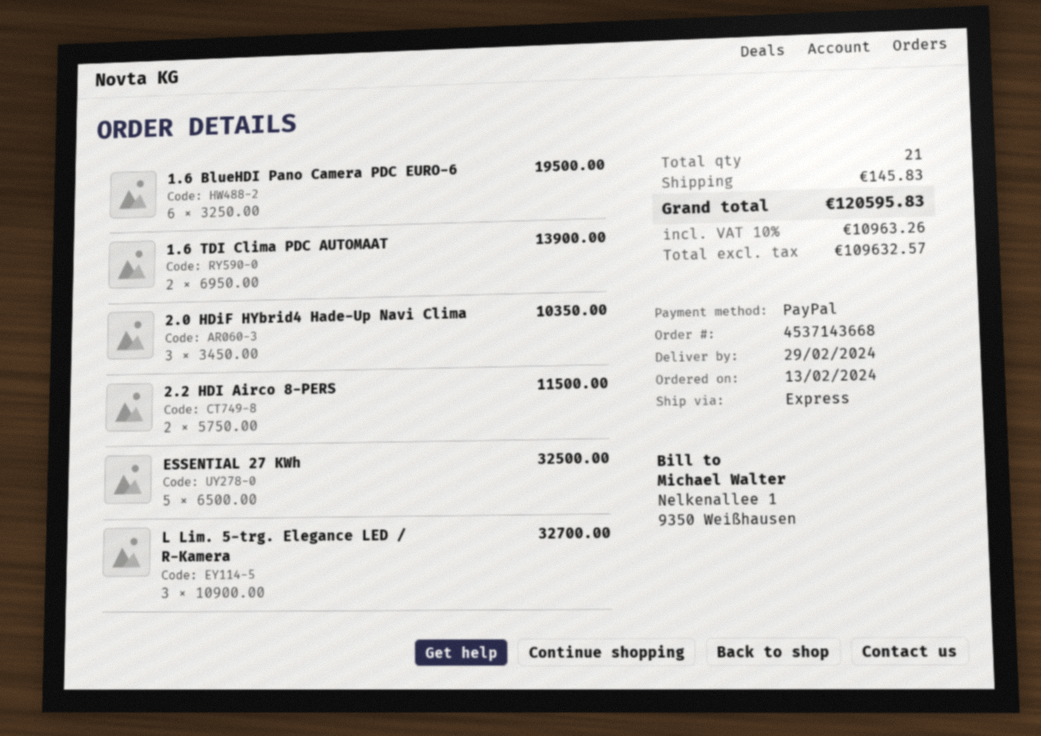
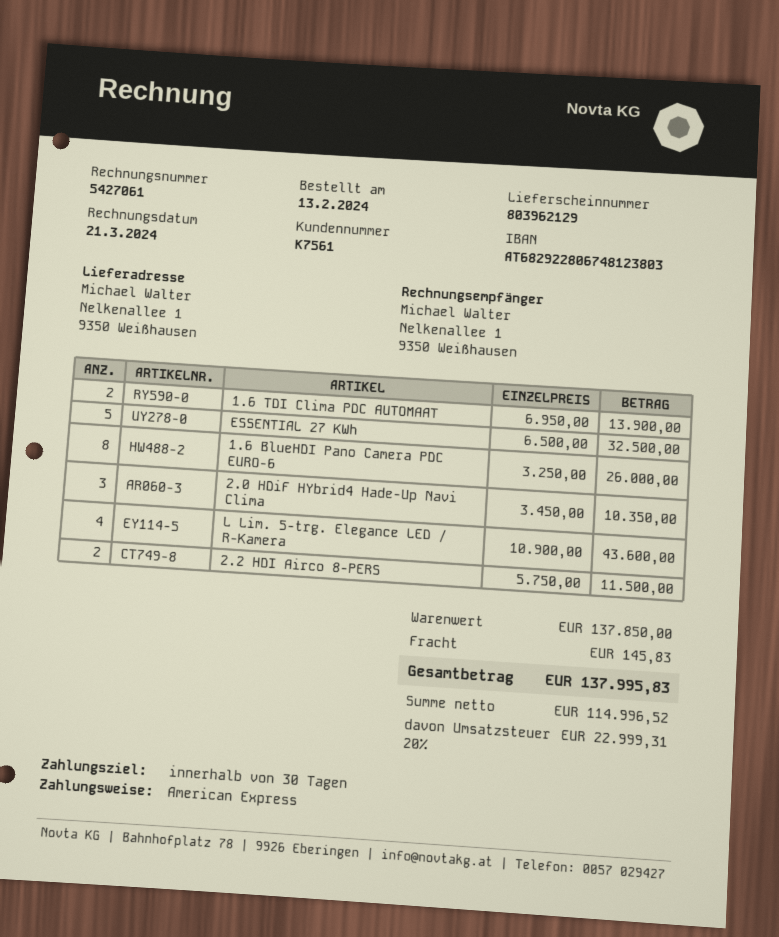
payment method: PayPal -> American Express
1.6 BlueHDI Pano Camera PDC EURO-6: 6 x 3250.00 = 19500.00 -> 8 x 3250.00 = 26000.00
L Lim. 5-trg. Elegance LED / R-Kamera: 3 x 10900.00 = 32700.00 -> 4 x 10900.00 = 43600.00
net: 109632.57 -> 114996.52
tax: 10% = 10963.26 -> 20% = 22999.31
total: 120595.83 -> 137995.83

